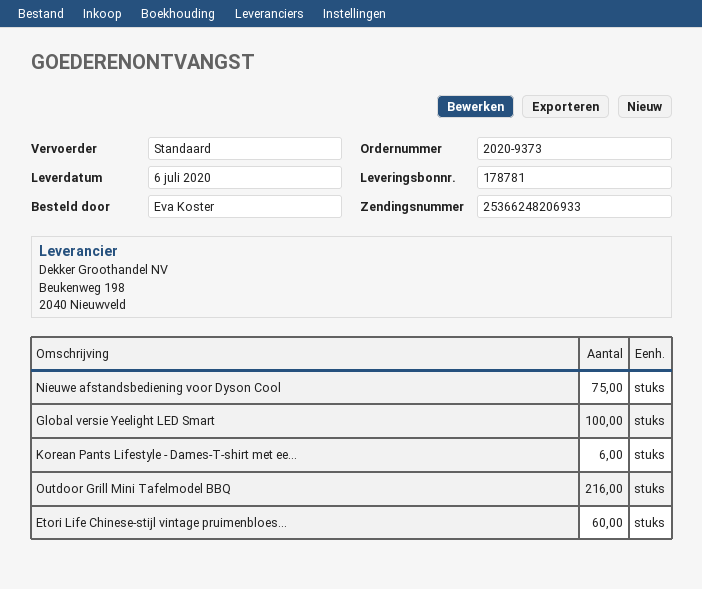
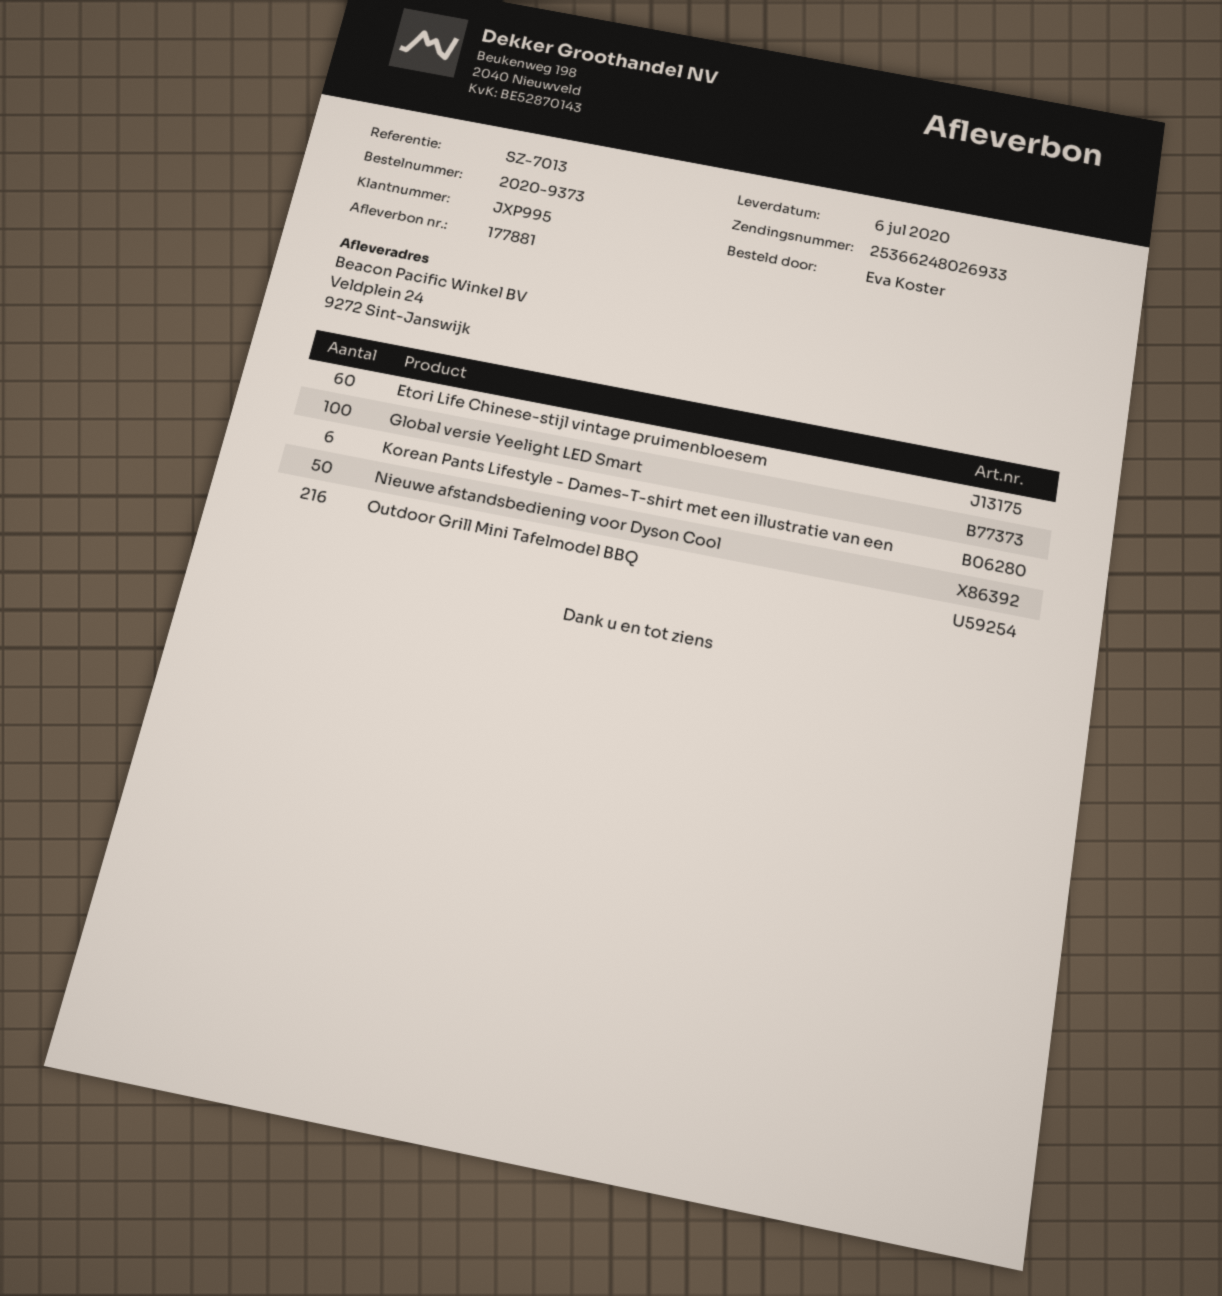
delivery note number: 178781 -> 177881
tracking number: 25366248206933 -> 25366248026933
Nieuwe afstandsbediening voor Dyson Cool: 75 -> 50

